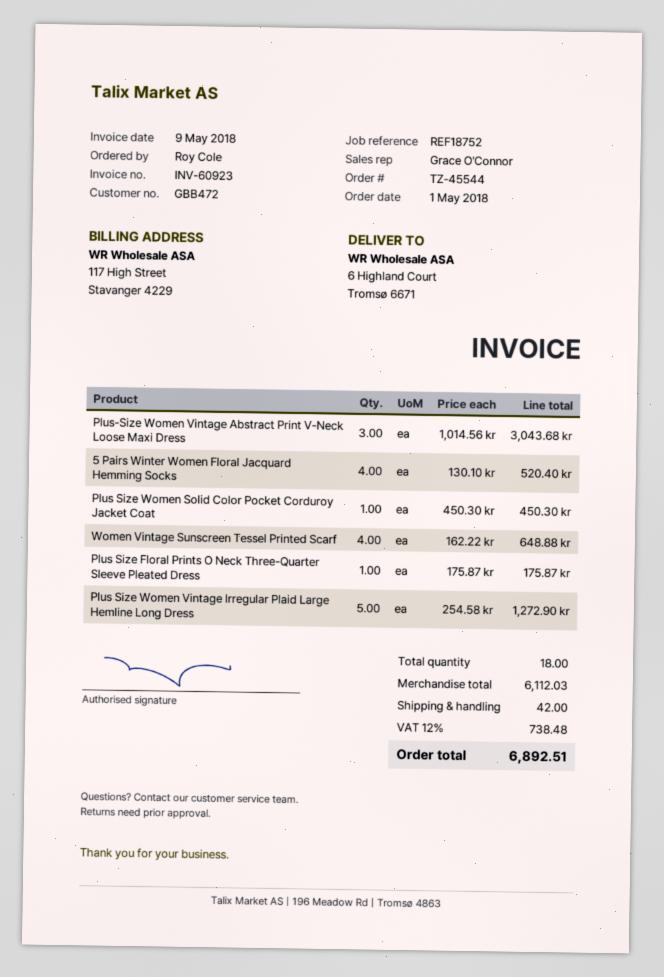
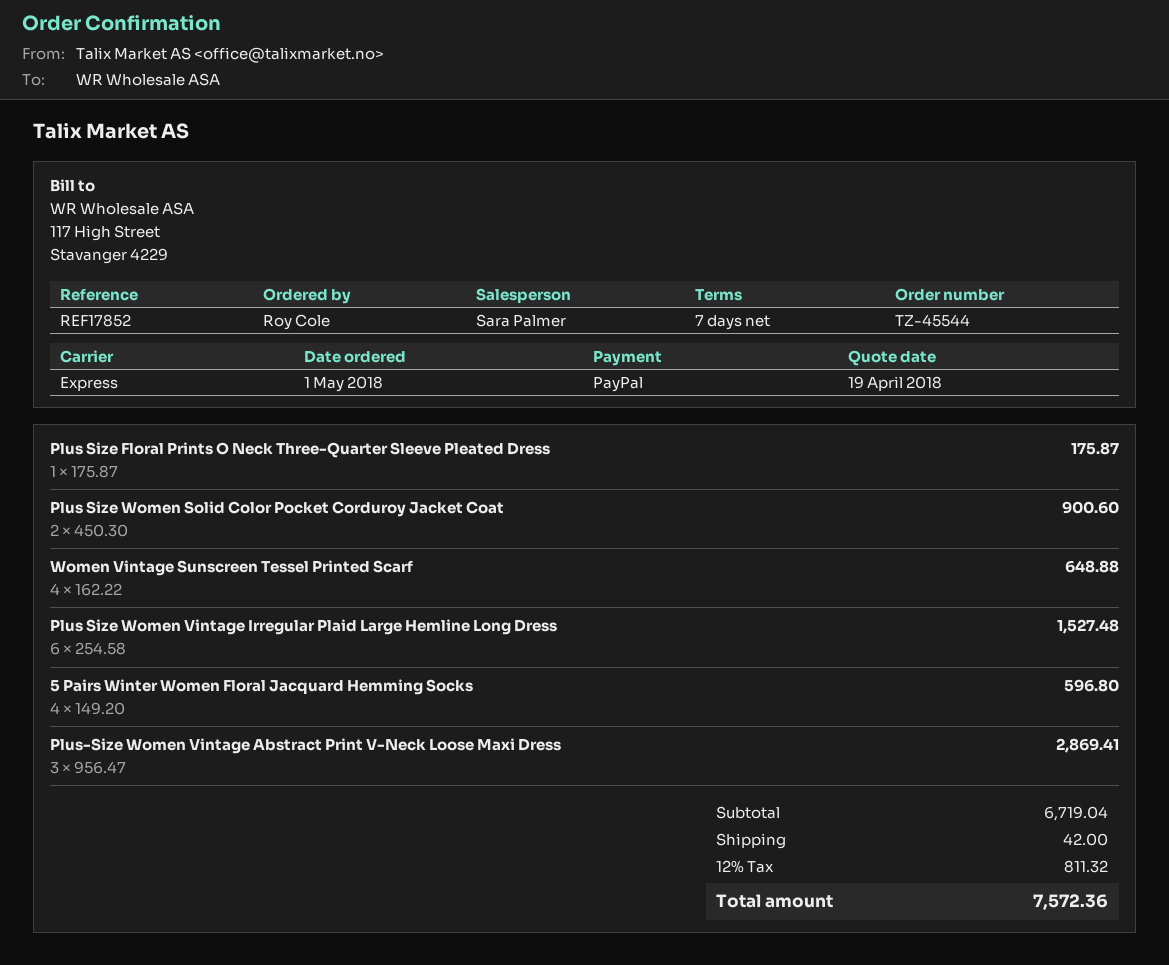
reference: REF18752 -> REF17852
sales rep: Grace O'Connor -> Sara Palmer
Plus-Size Women Vintage Abstract Print V-Neck Loose Maxi Dress: 3 x 1014.56 = 3043.68 -> 3 x 956.47 = 2869.41
5 Pairs Winter Women Floral Jacquard Hemming Socks: 4 x 130.10 = 520.40 -> 4 x 149.20 = 596.80
Plus Size Women Solid Color Pocket Corduroy Jacket Coat: 1 x 450.30 = 450.30 -> 2 x 450.30 = 900.60
Plus Size Women Vintage Irregular Plaid Large Hemline Long Dress: 5 x 254.58 = 1272.90 -> 6 x 254.58 = 1527.48
subtotal: 6112.03 -> 6719.04
tax: 12% = 738.48 -> 12% = 811.32
total: 6892.51 -> 7572.36

